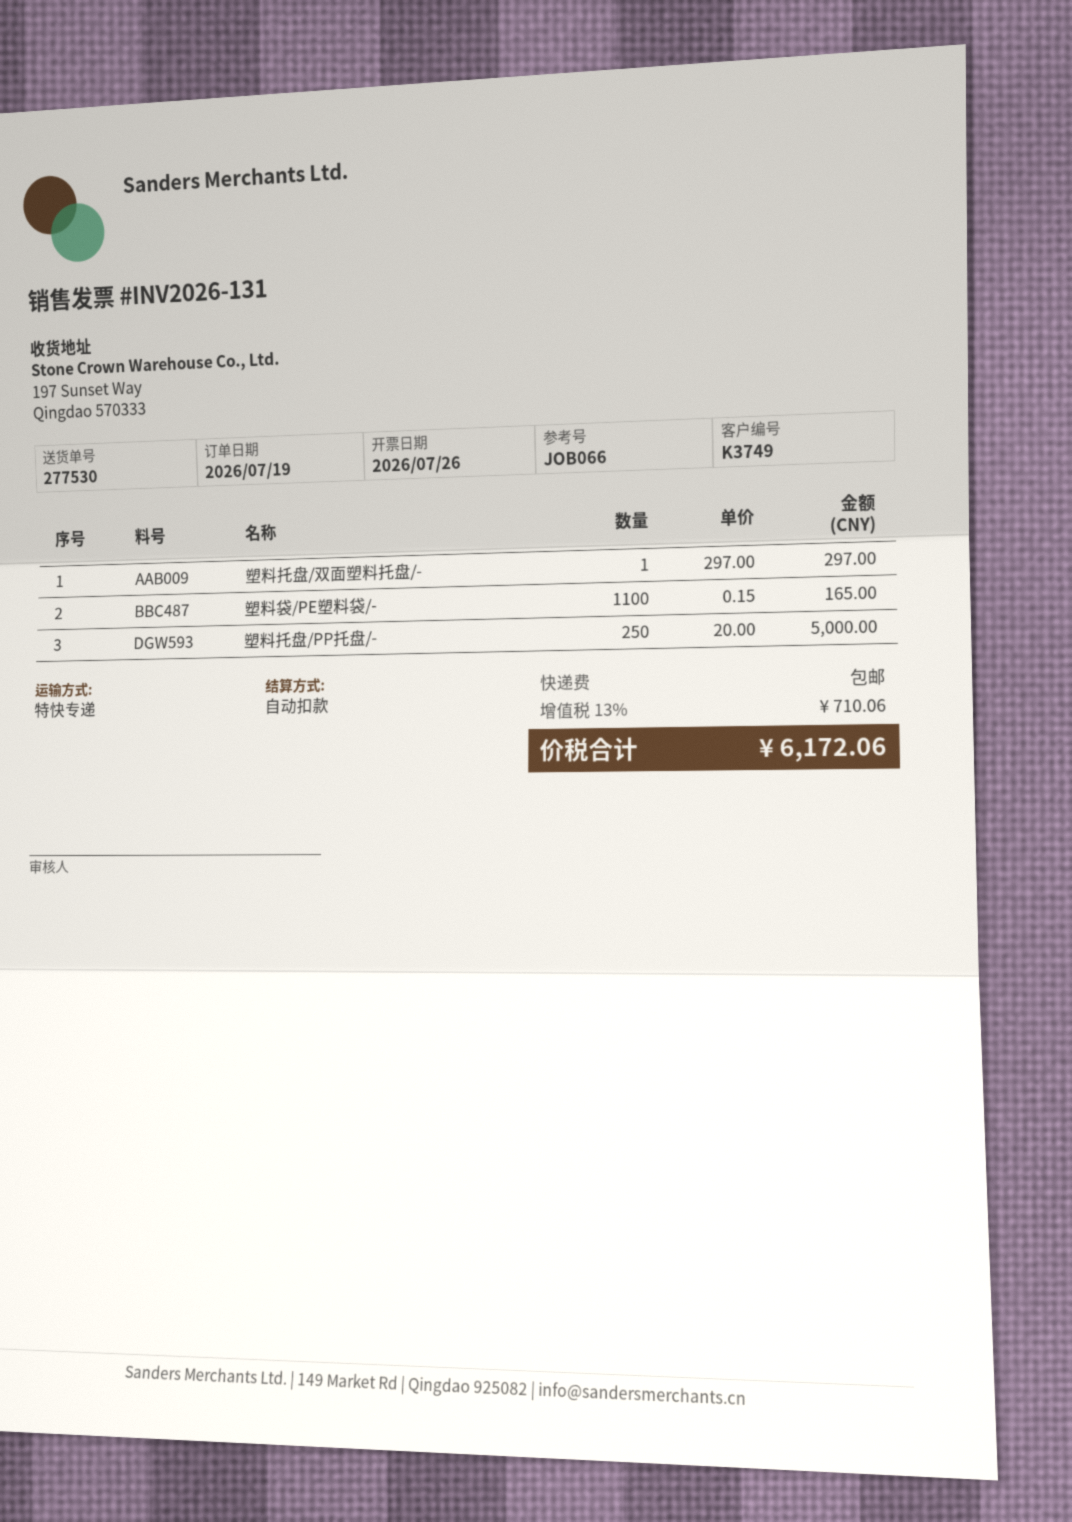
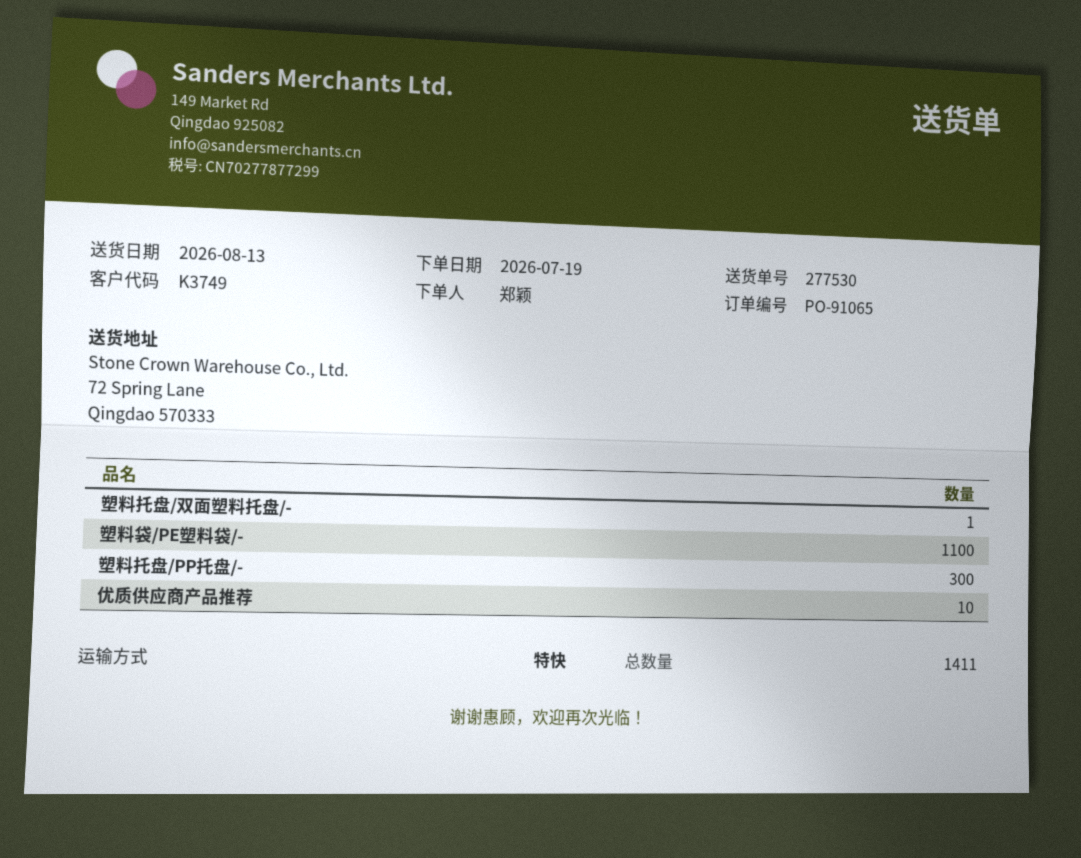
ship to: 197 Sunset Way, Qingdao 570333 -> 72 Spring Lane, Qingdao 570333
塑料托盘/PP托盘/-: 250 -> 300
优质供应商产品推荐: none -> 10

